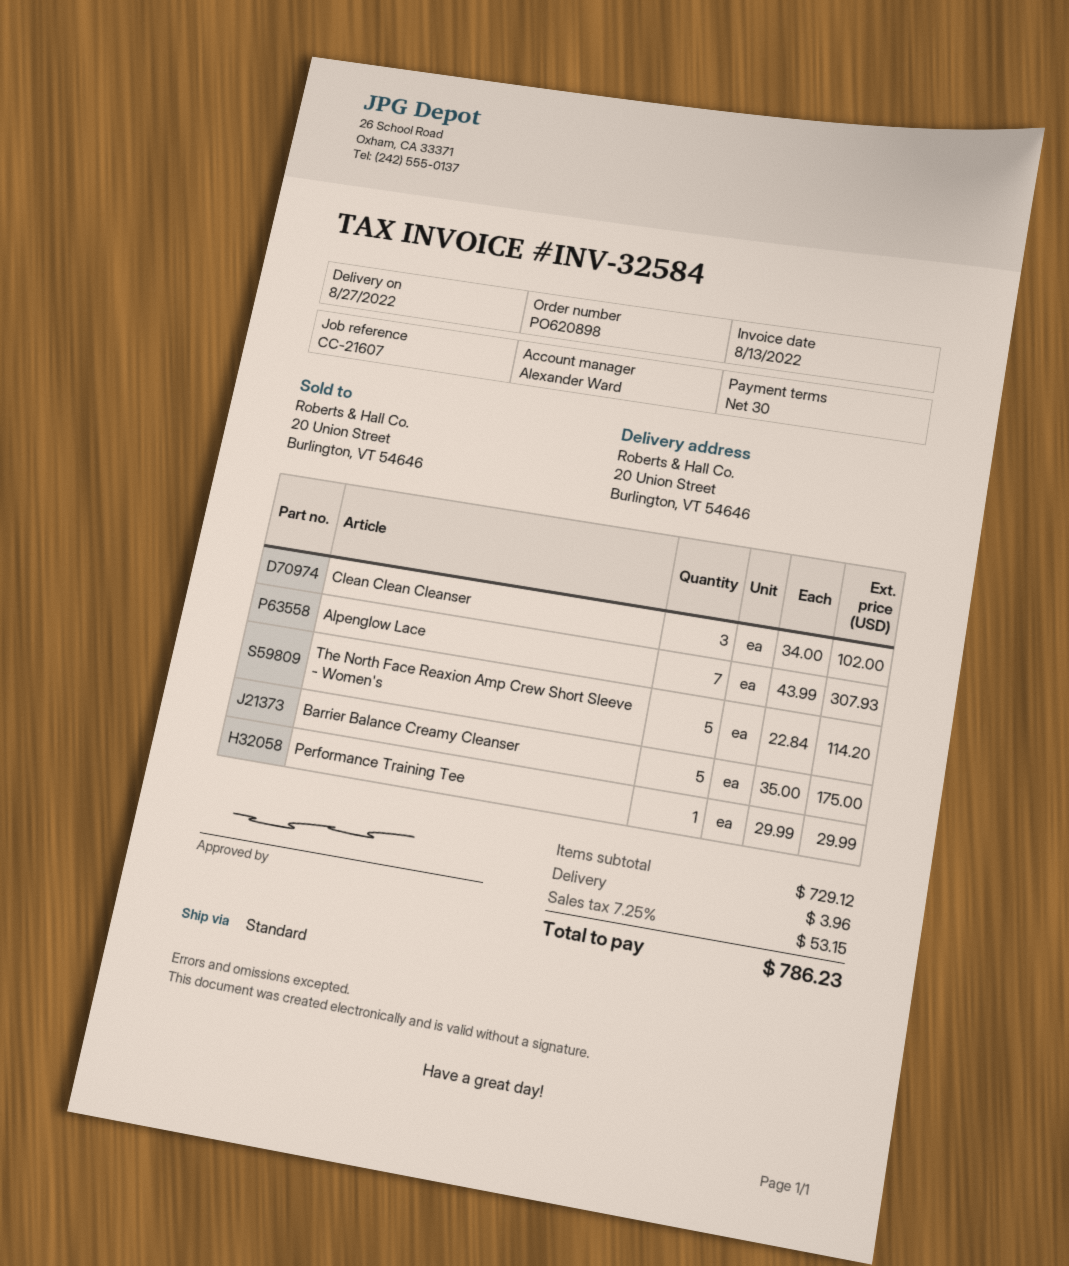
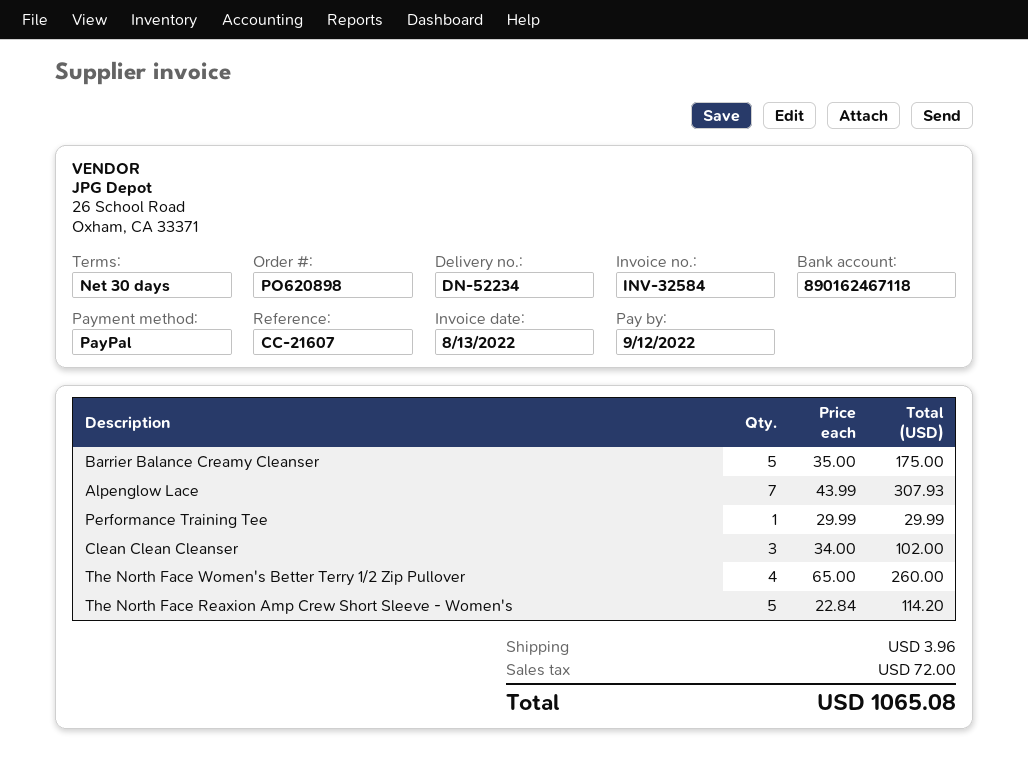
The North Face Women's Better Terry 1/2 Zip Pullover: none -> 4 x 65.00 = 260.00
tax: 53.15 -> 72.00
total: 786.23 -> 1065.08

